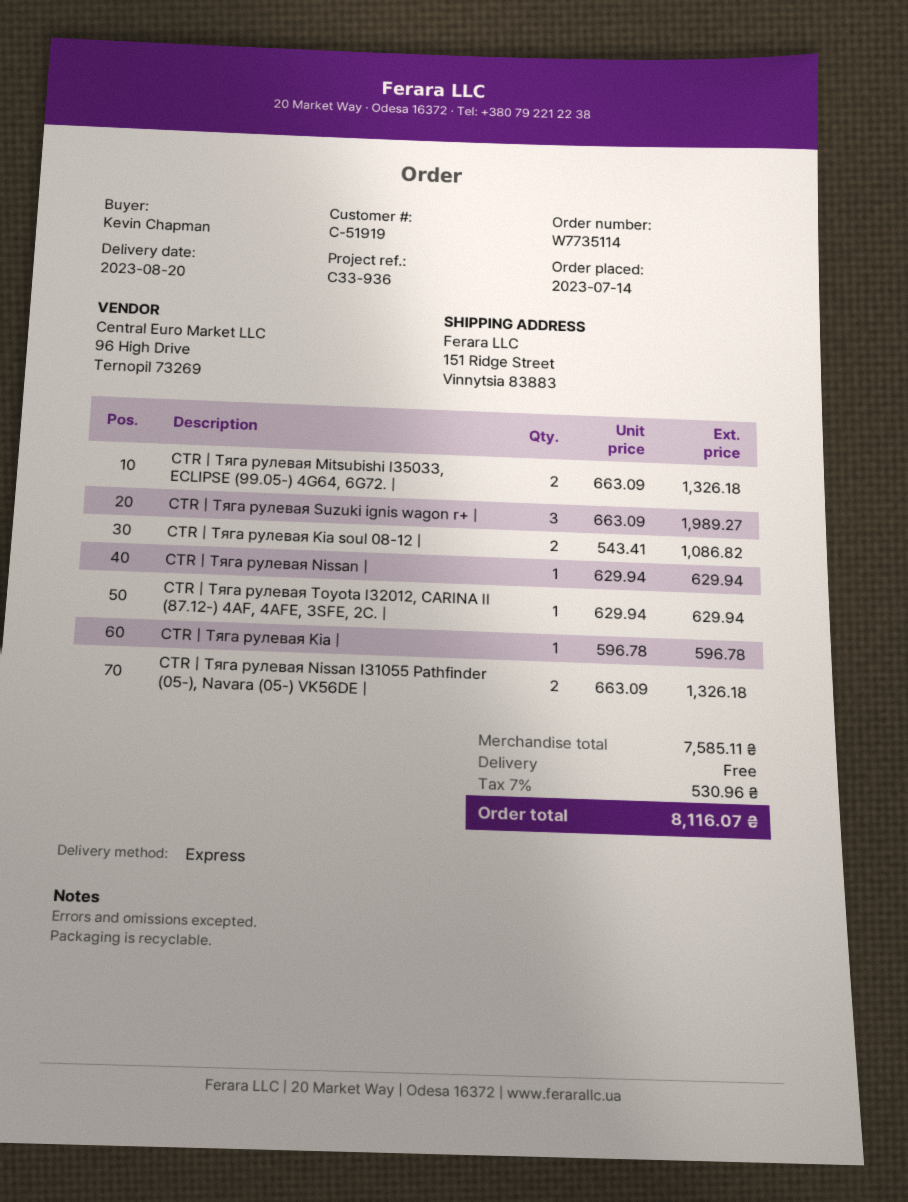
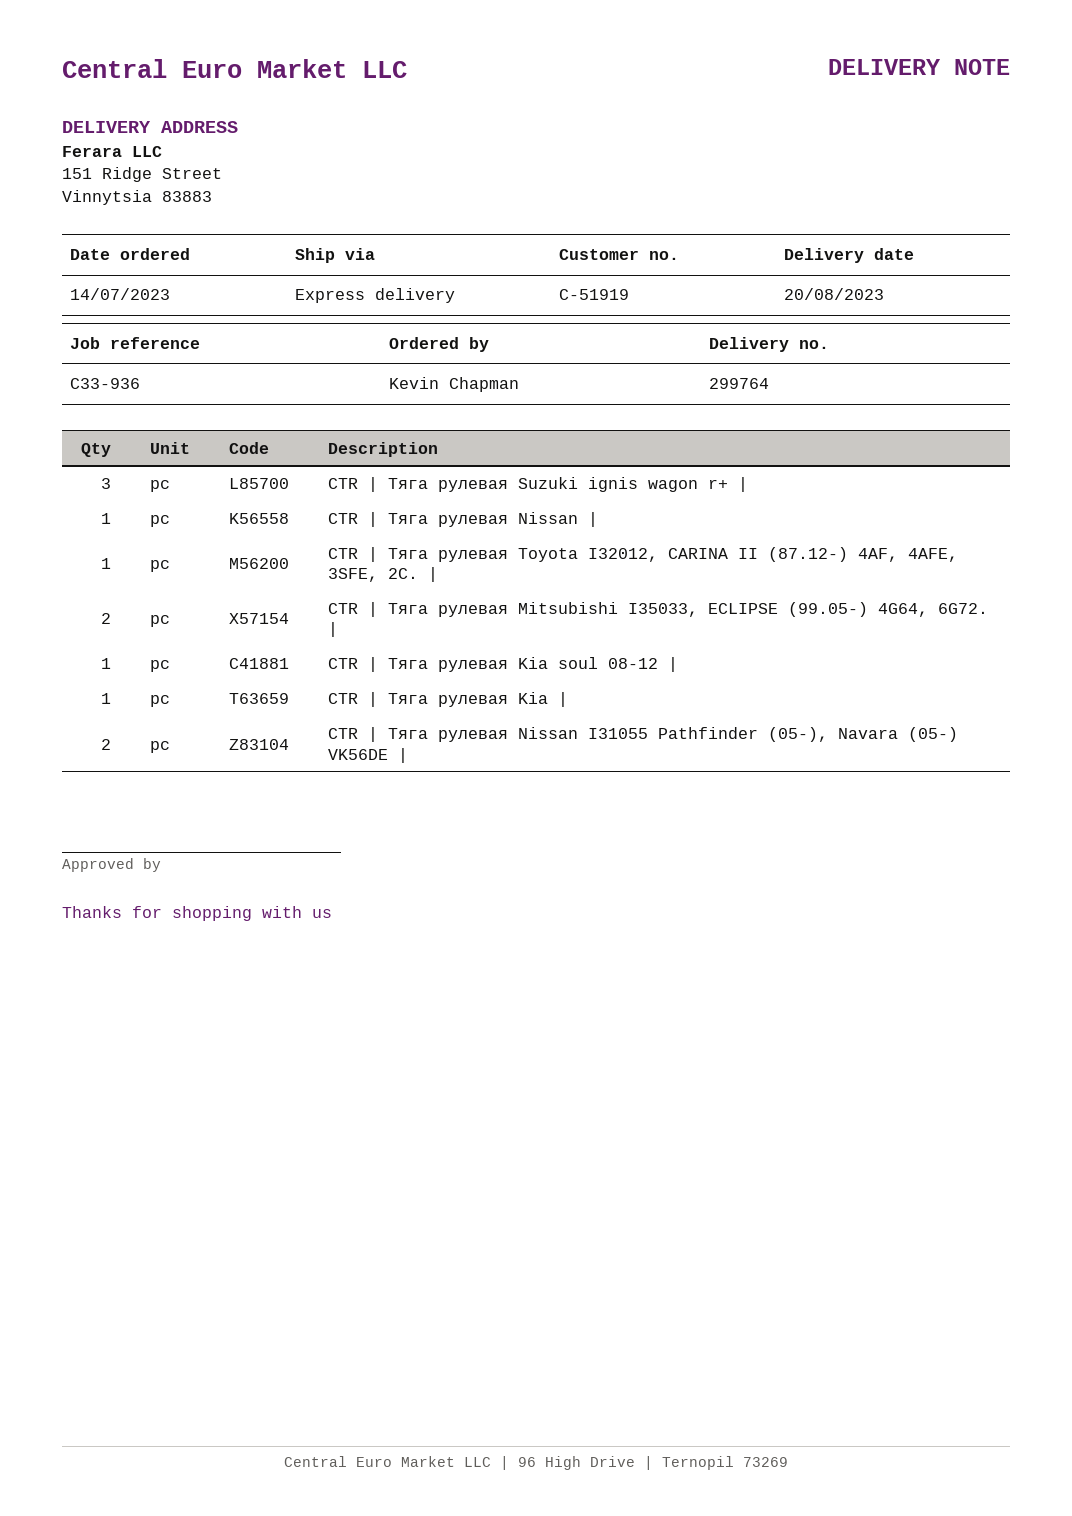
CTR | Тяга рулевая Kia soul 08-12 |: 2 -> 1

